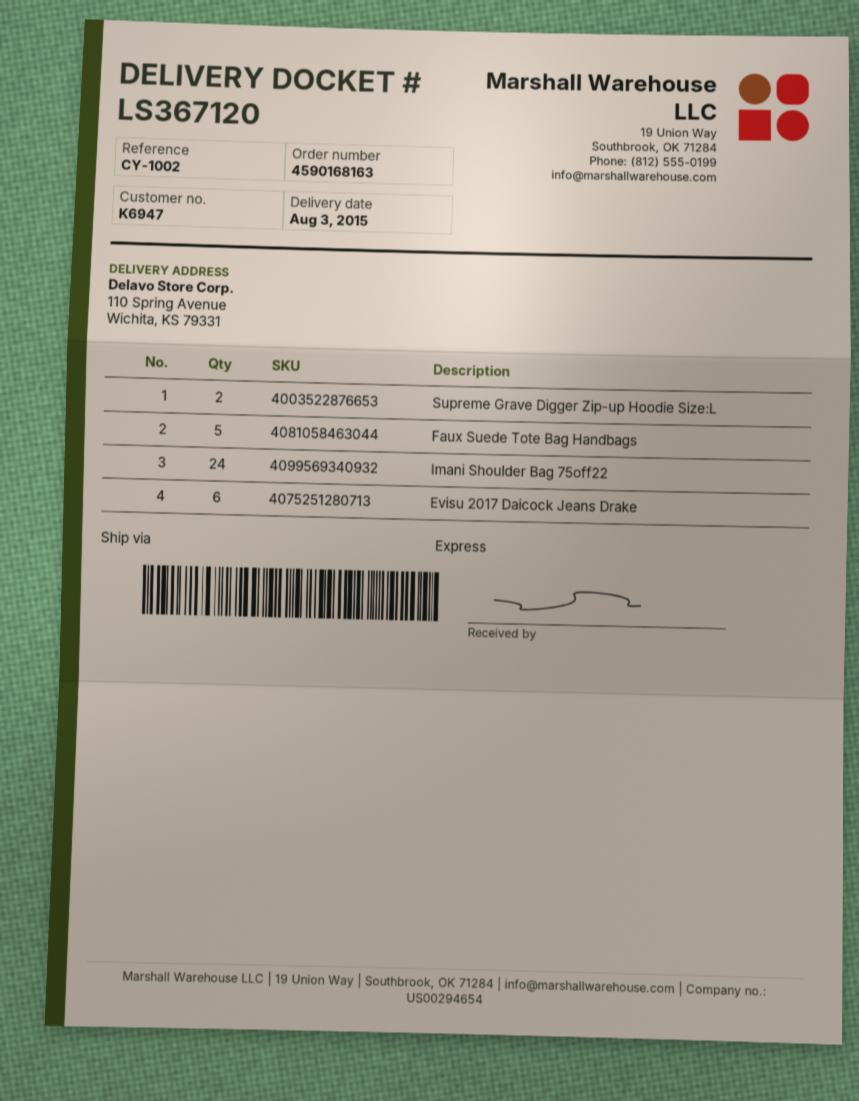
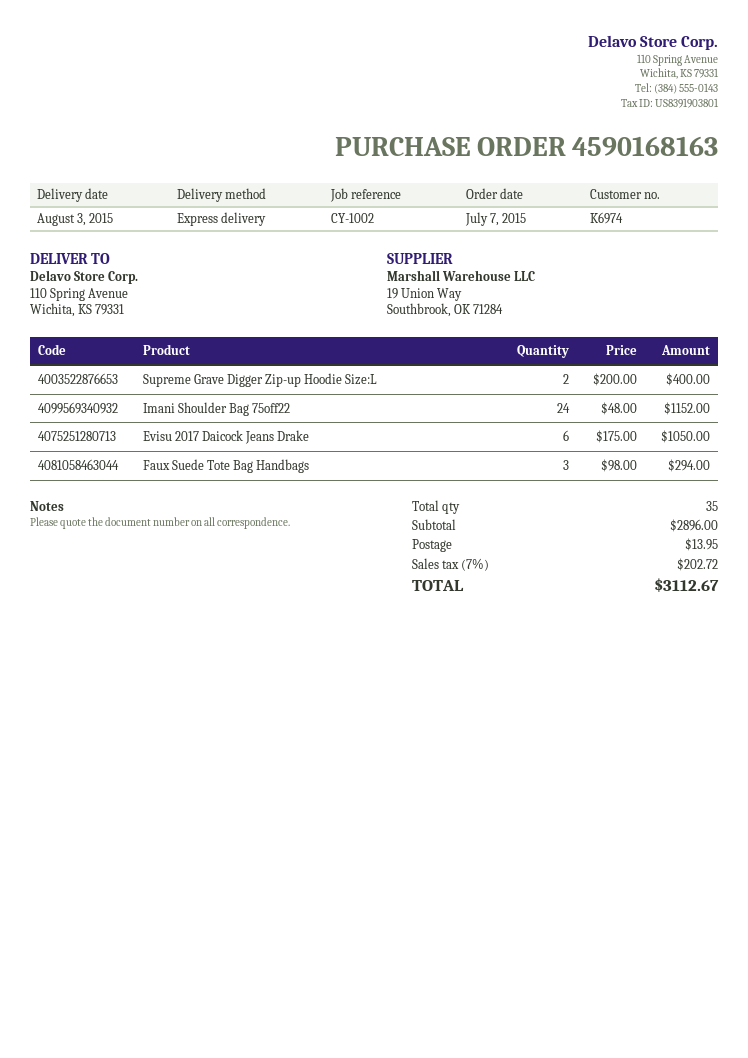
customer number: K6947 -> K6974
Faux Suede Tote Bag Handbags: 5 -> 3

